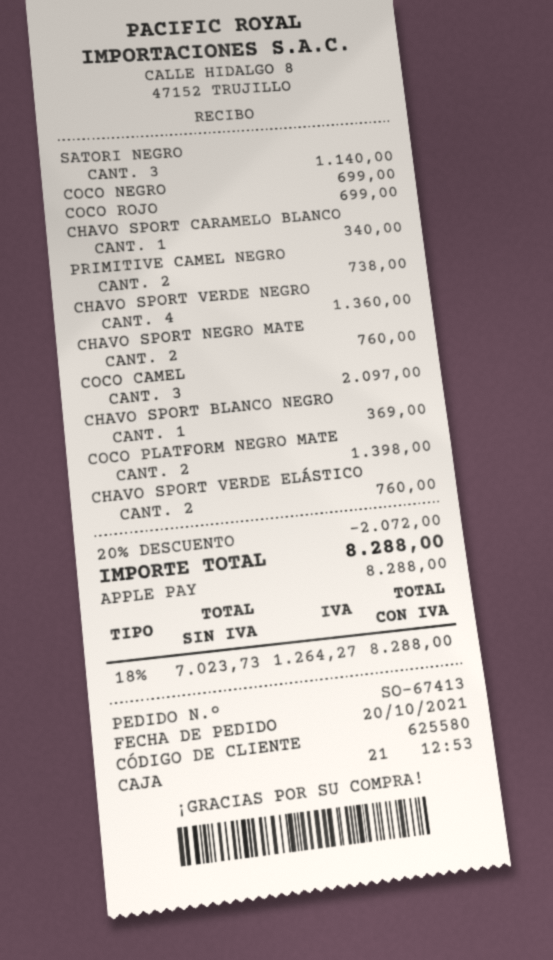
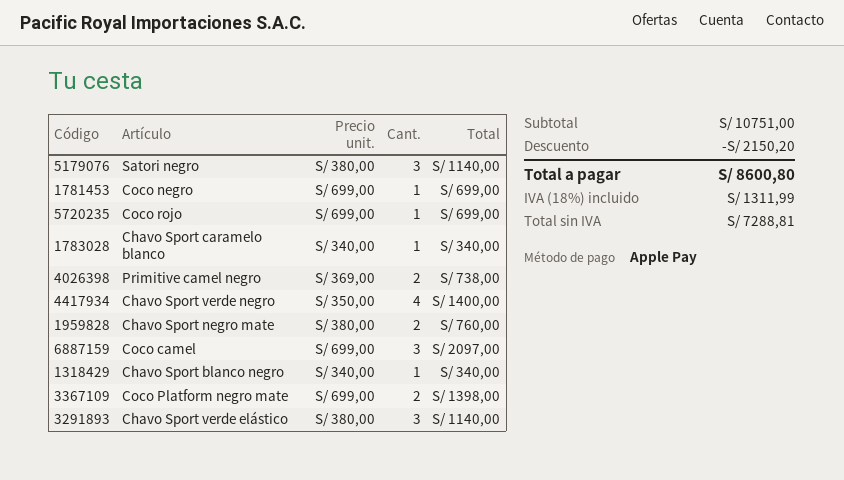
CHAVO SPORT VERDE NEGRO: 4 for 1360.00 -> 4 for 1400.00
CHAVO SPORT BLANCO NEGRO: 1 for 369.00 -> 1 for 340.00
CHAVO SPORT VERDE ELÁSTICO: 2 for 760.00 -> 3 for 1140.00
discount: 2072.00 -> 2150.20
net: 7023.73 -> 7288.81
tax: 18% = 1264.27 -> 18% = 1311.99
total: 8288.00 -> 8600.80

